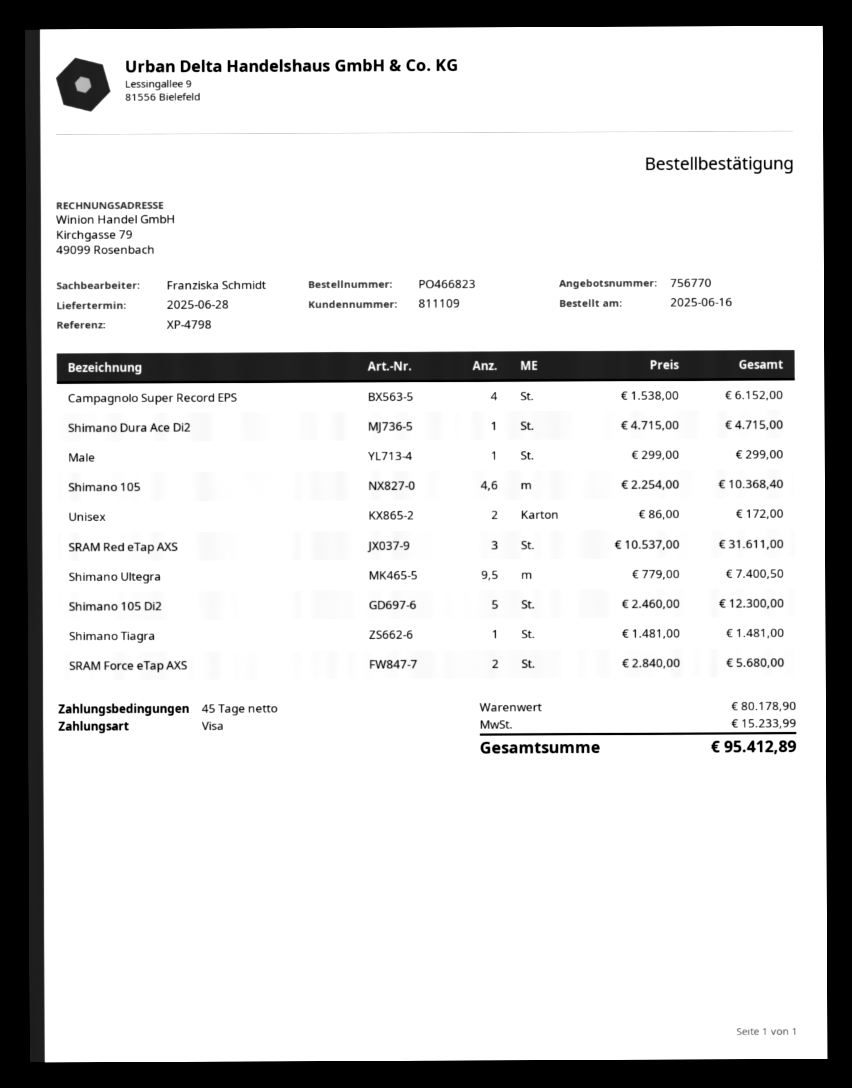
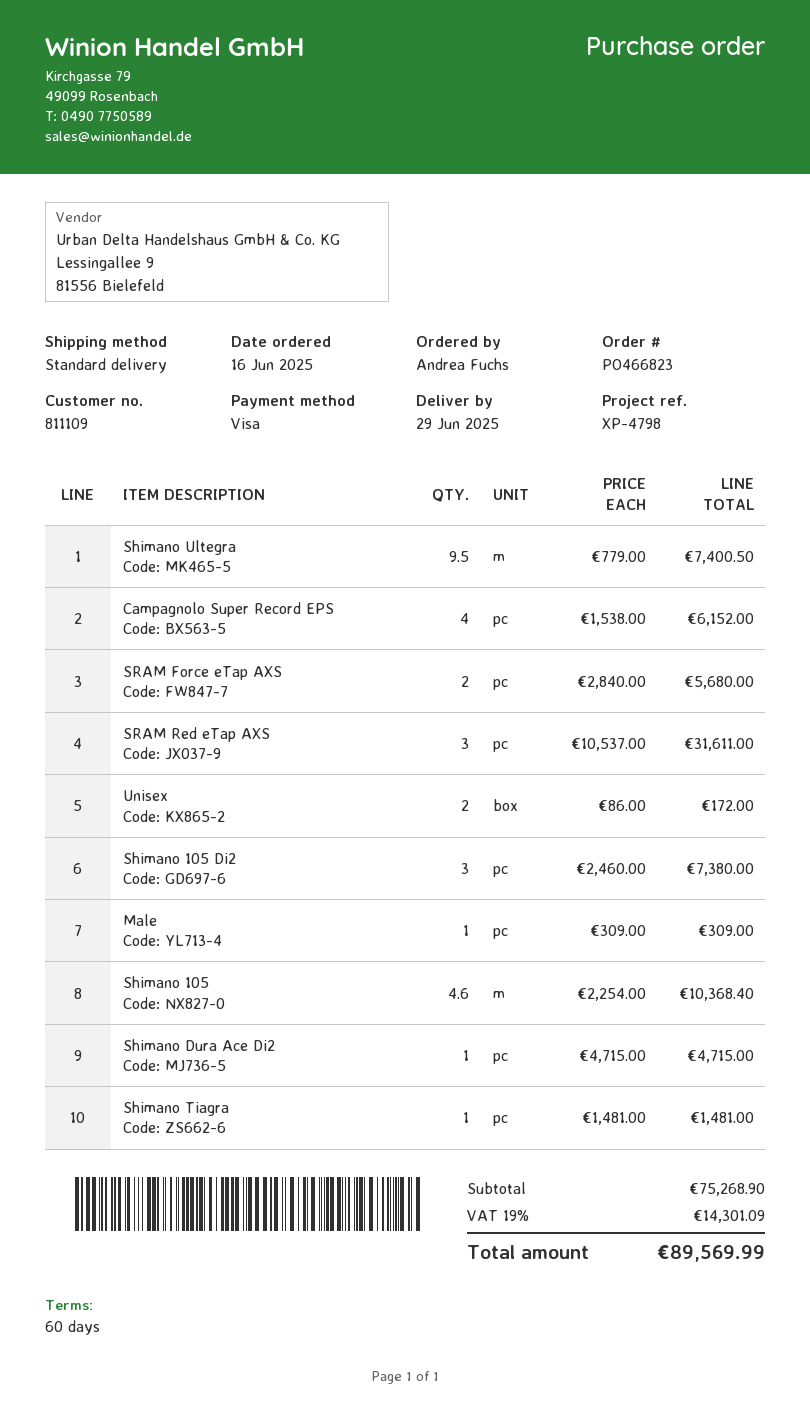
delivery date: 2025-06-28 -> 2025-06-29
payment terms: 45 days -> 60 days
Male: 1 x 299.00 = 299.00 -> 1 x 309.00 = 309.00
Shimano 105 Di2: 5 x 2460.00 = 12300.00 -> 3 x 2460.00 = 7380.00
subtotal: 80178.90 -> 75268.90
tax: 15233.99 -> 14301.09
total: 95412.89 -> 89569.99

